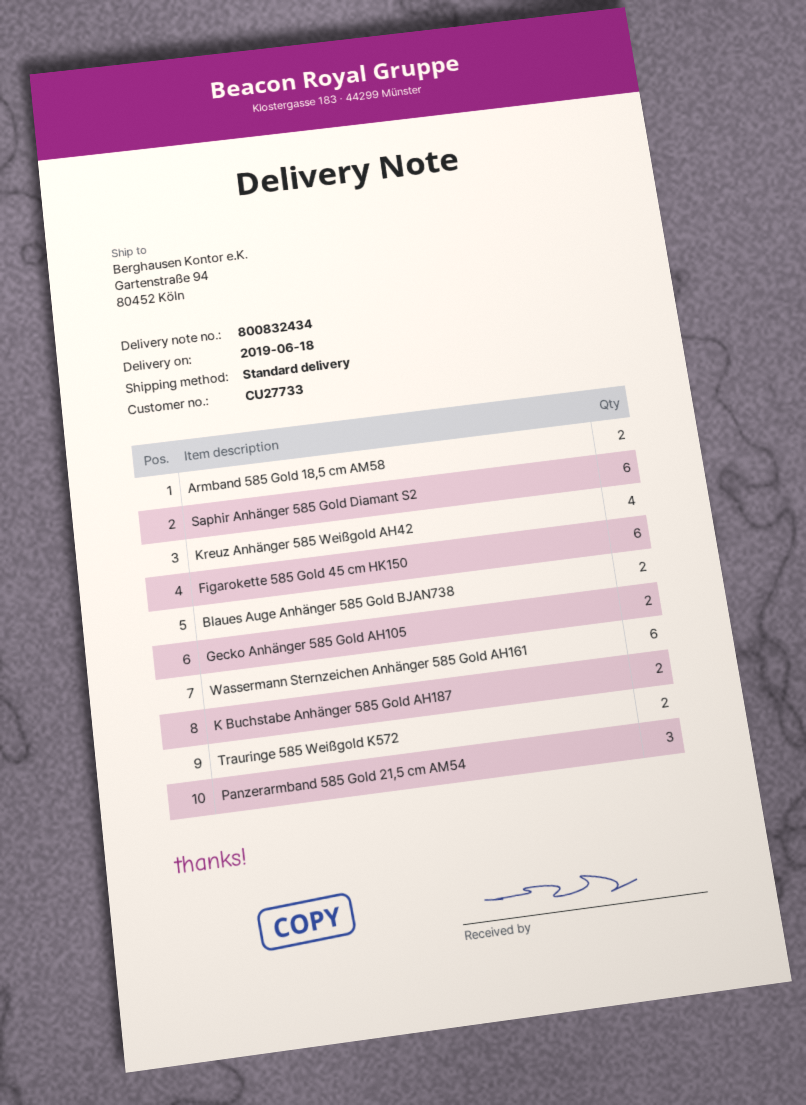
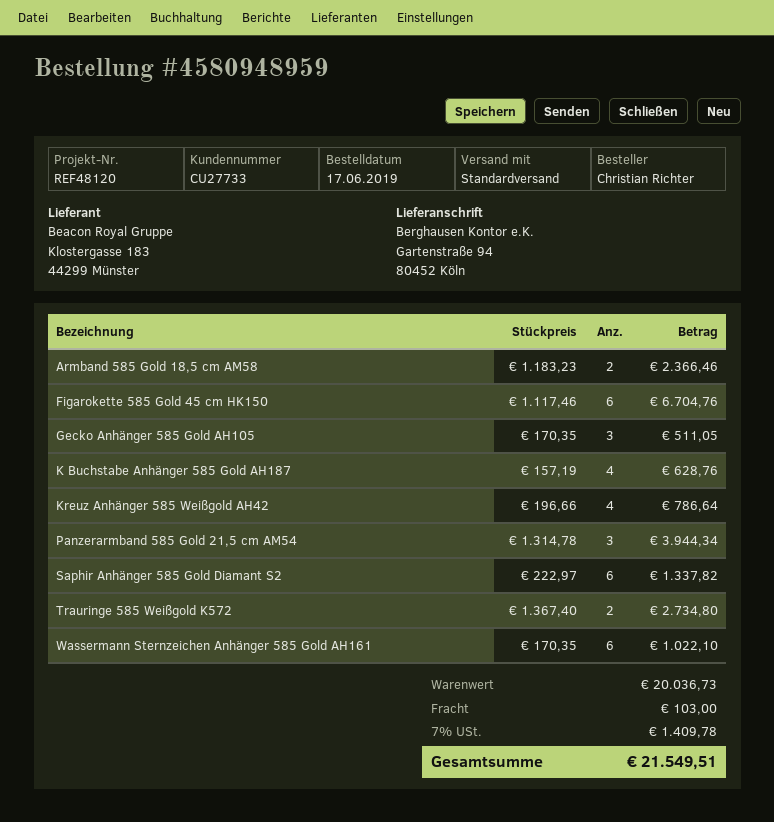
Blaues Auge Anhänger 585 Gold BJAN738: 2 -> none
Gecko Anhänger 585 Gold AH105: 2 -> 3
K Buchstabe Anhänger 585 Gold AH187: 2 -> 4

